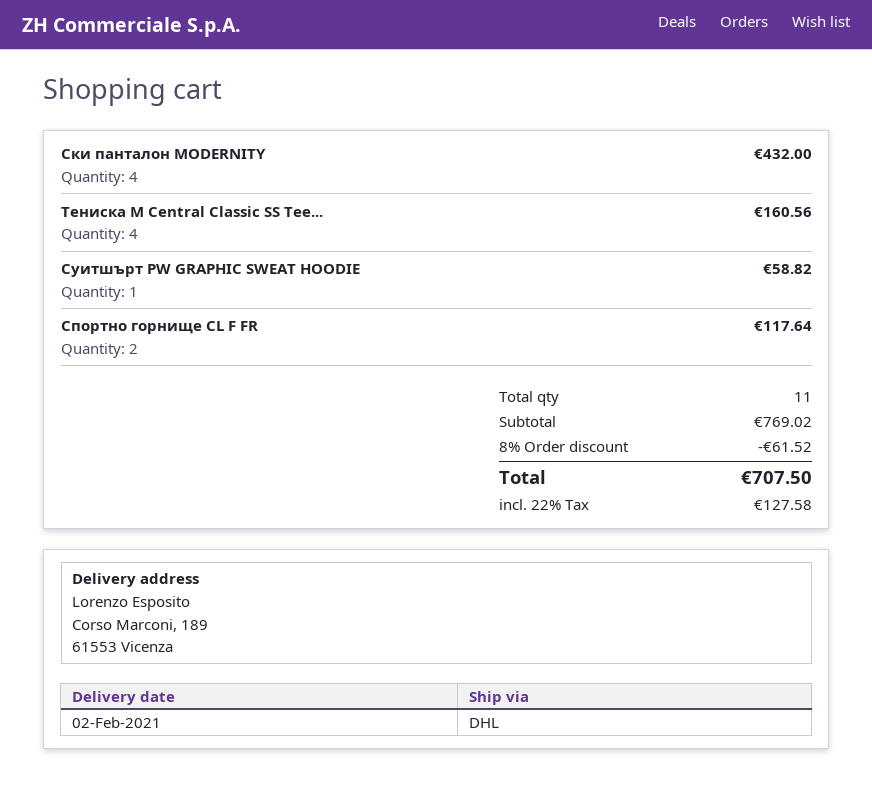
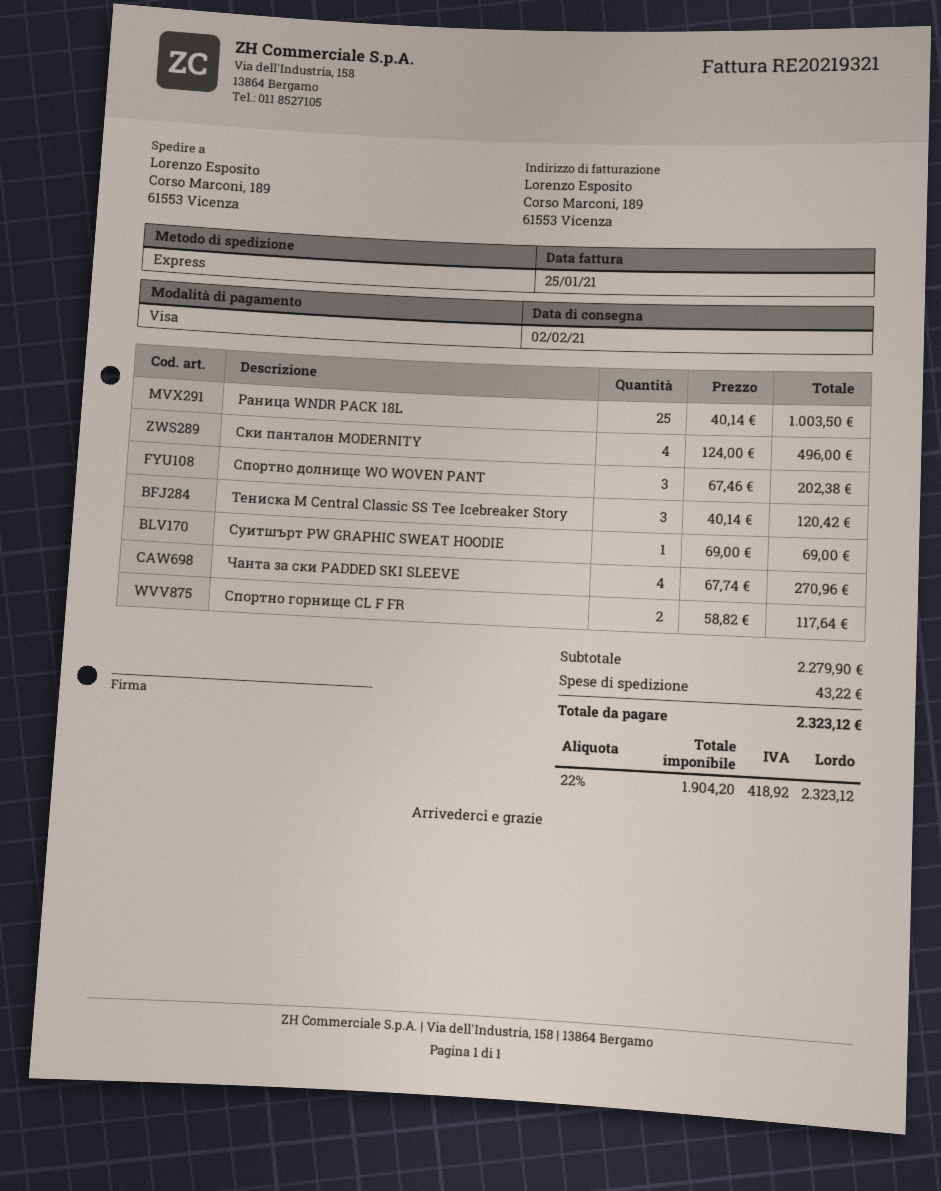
shipping method: DHL -> express
Ски панталон MODERNITY: 4 for 432.00 -> 4 for 496.00
Тениска M Central Classic SS Tee...: 4 for 160.56 -> 3 for 120.42
Суитшърт PW GRAPHIC SWEAT HOODIE: 1 for 58.82 -> 1 for 69.00
Раница WNDR PACK 18L: none -> 25 for 1003.50
Спортно долнище WO WOVEN PANT: none -> 3 for 202.38
Чанта за ски PADDED SKI SLEEVE: none -> 4 for 270.96
subtotal: 769.02 -> 2279.90
discount: 8% = 61.52 -> none
shipping: none -> 43.22
tax: 22% = 127.58 -> 22% = 418.92
total: 707.50 -> 2323.12

